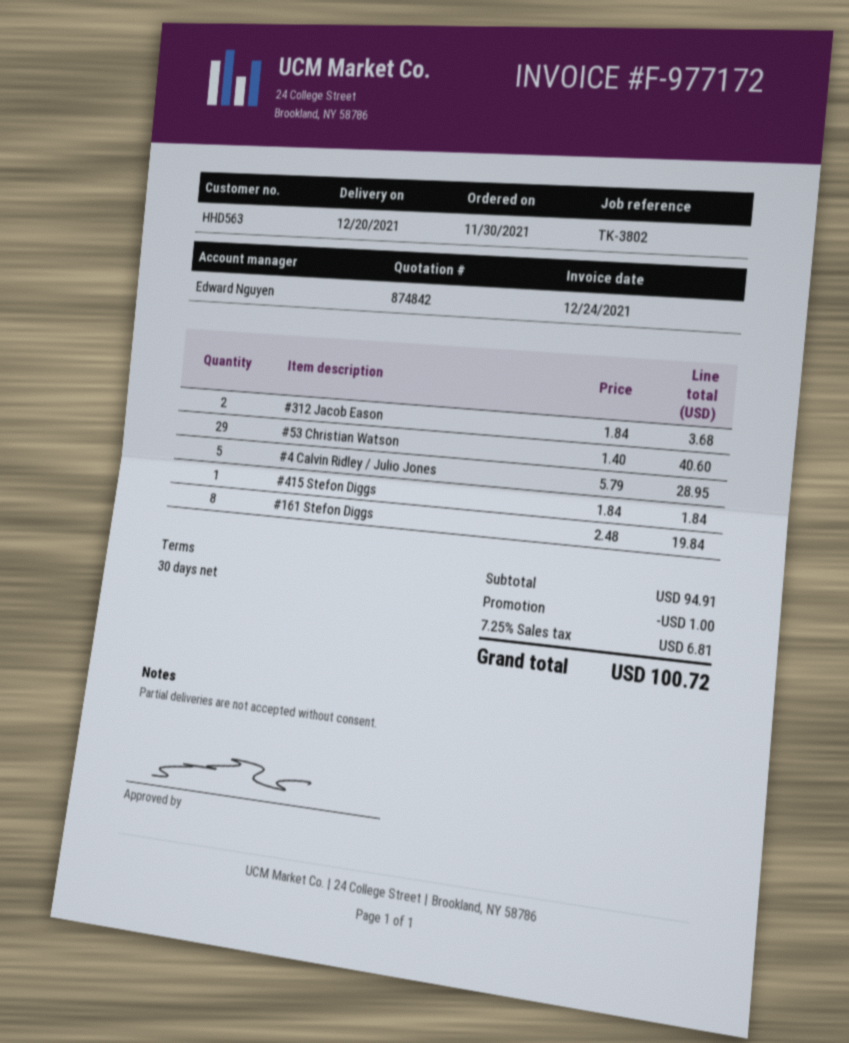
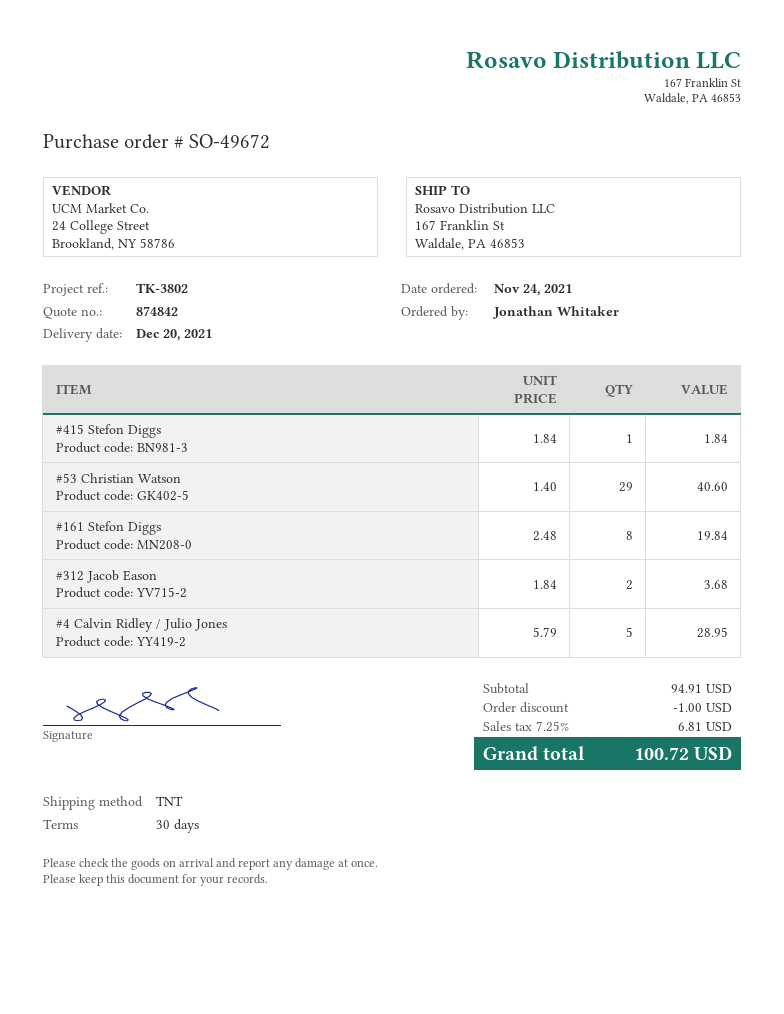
order date: 2021-11-30 -> 2021-11-24

